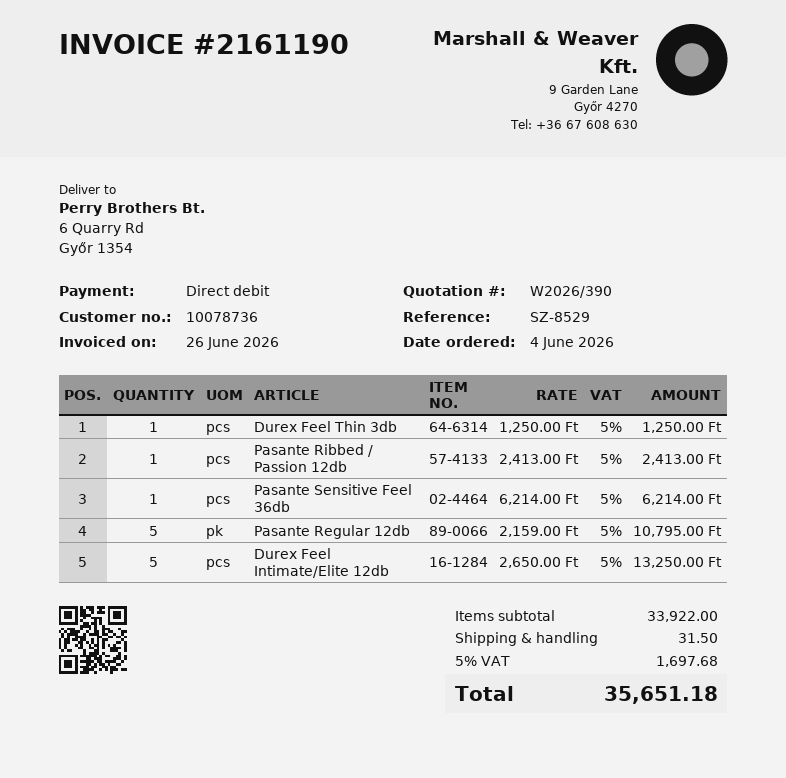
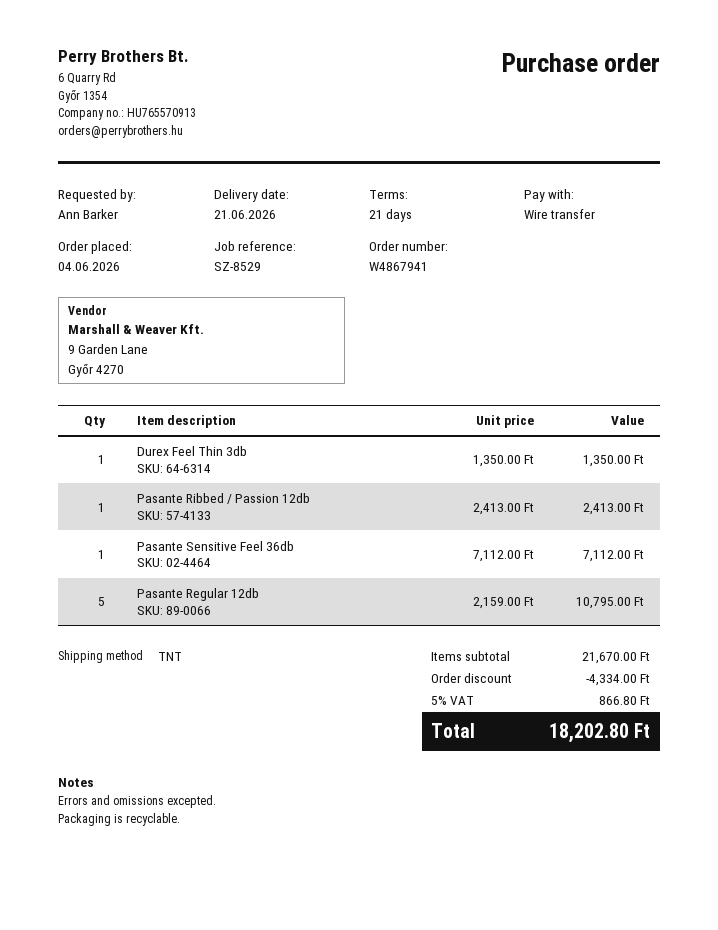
payment method: direct debit -> bank transfer
Durex Feel Thin 3db: 1 x 1250.00 = 1250.00 -> 1 x 1350.00 = 1350.00
Pasante Sensitive Feel 36db: 1 x 6214.00 = 6214.00 -> 1 x 7112.00 = 7112.00
Durex Feel Intimate/Elite 12db: 5 x 2650.00 = 13250.00 -> none
subtotal: 33922.00 -> 21670.00
discount: none -> 4334.00
shipping: 31.50 -> none
tax: 5% = 1697.68 -> 5% = 866.80
total: 35651.18 -> 18202.80

